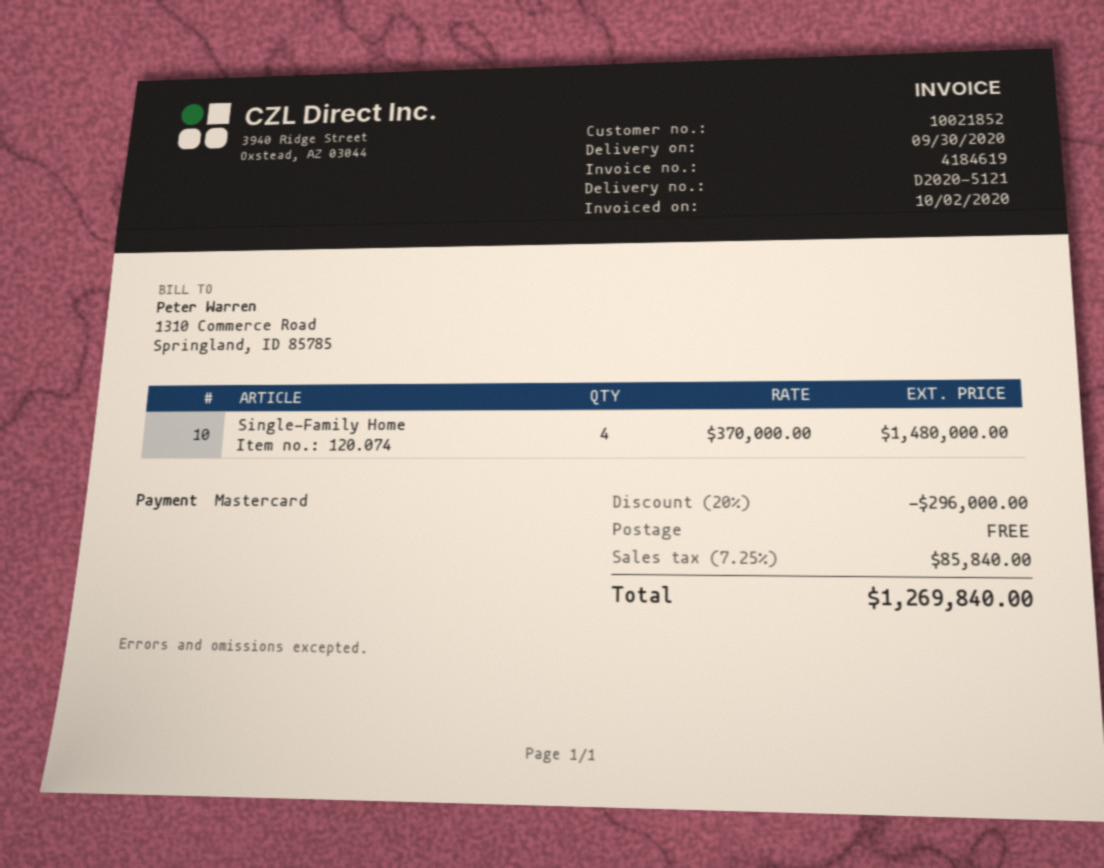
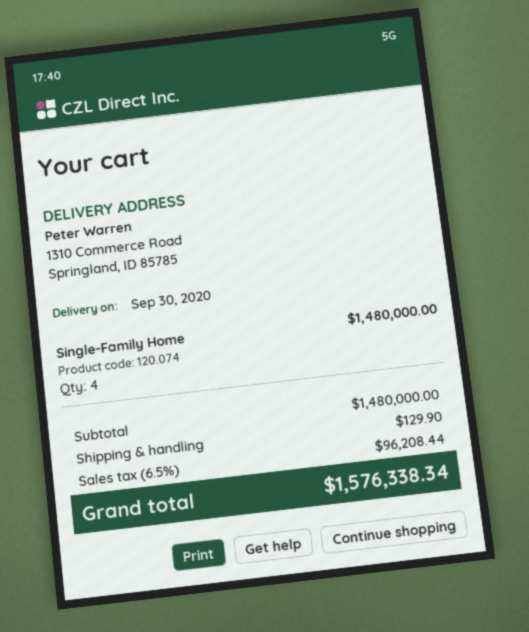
discount: 20% = 296000.00 -> none
shipping: 0.00 -> 129.90
tax: 7.25% = 85840.00 -> 6.5% = 96208.44
total: 1269840.00 -> 1576338.34

